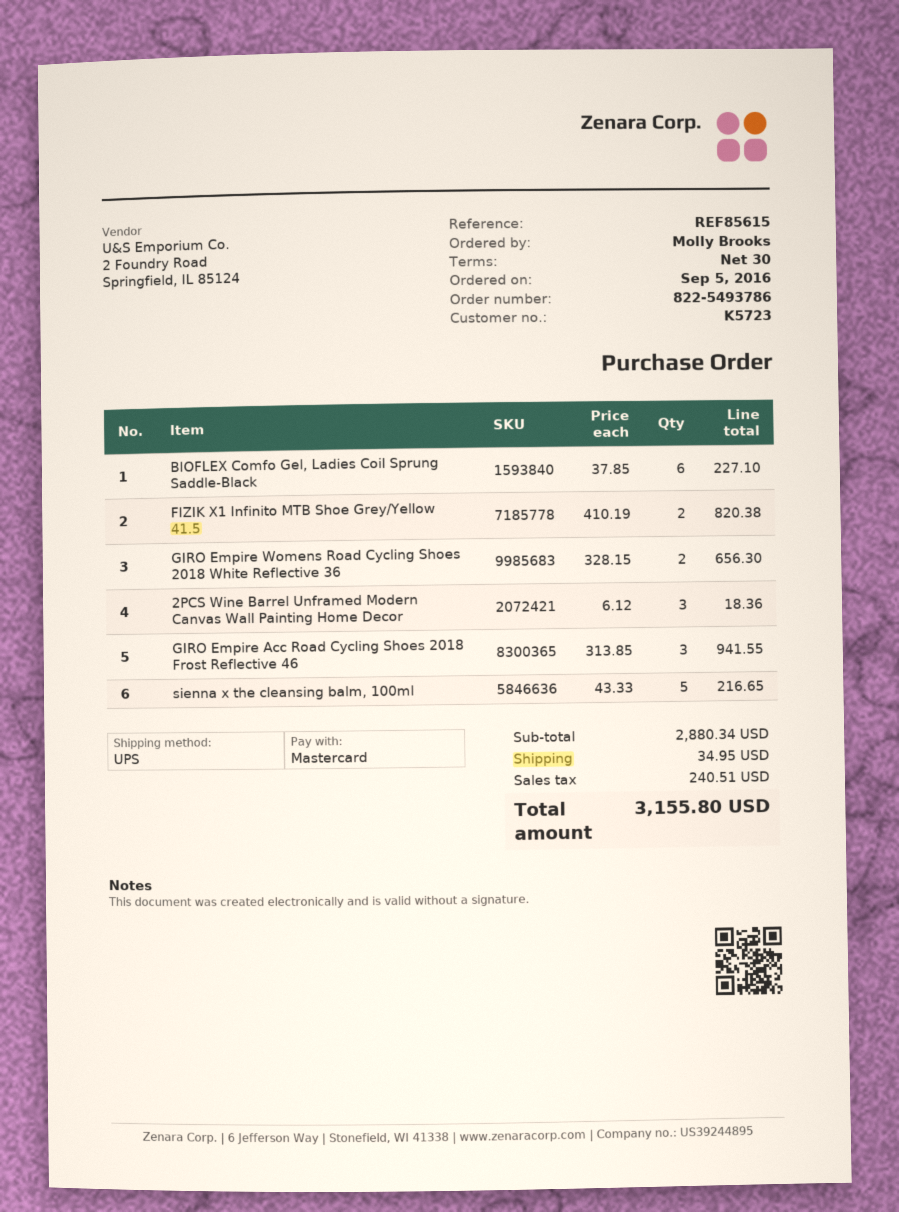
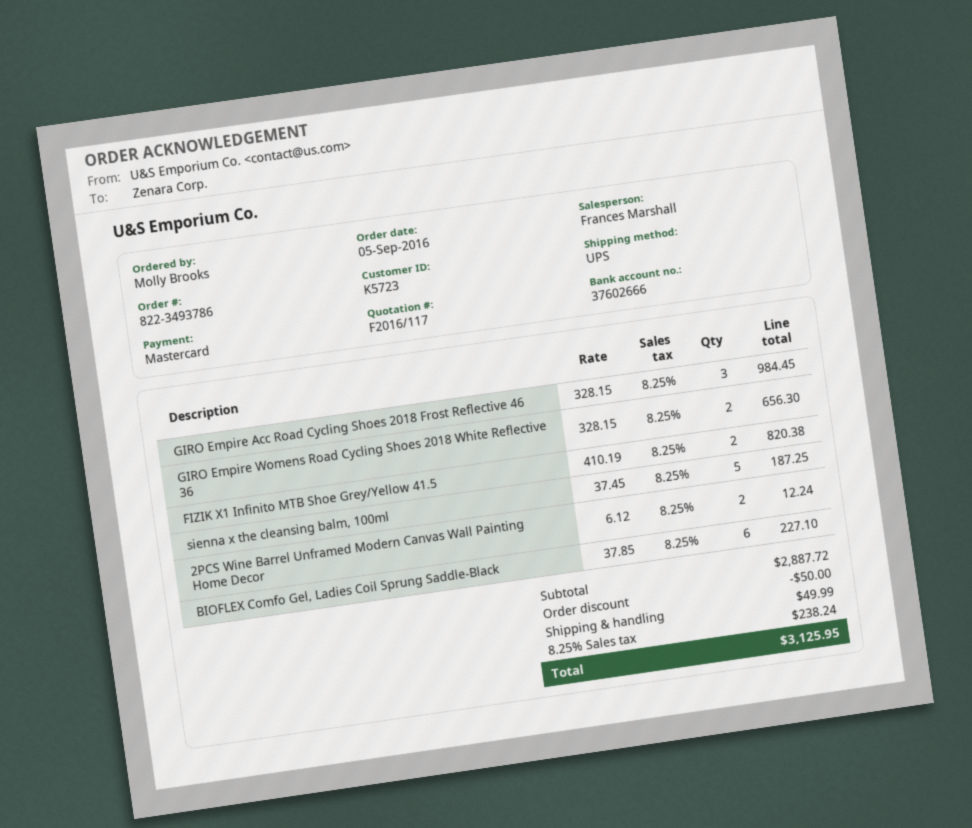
order number: 822-5493786 -> 822-3493786
2PCS Wine Barrel Unframed Modern Canvas Wall Painting Home Decor: 3 x 6.12 = 18.36 -> 2 x 6.12 = 12.24
GIRO Empire Acc Road Cycling Shoes 2018 Frost Reflective 46: 3 x 313.85 = 941.55 -> 3 x 328.15 = 984.45
sienna x the cleansing balm, 100ml: 5 x 43.33 = 216.65 -> 5 x 37.45 = 187.25
subtotal: 2880.34 -> 2887.72
discount: none -> 50.00
shipping: 34.95 -> 49.99
tax: 240.51 -> 238.24
total: 3155.80 -> 3125.95

